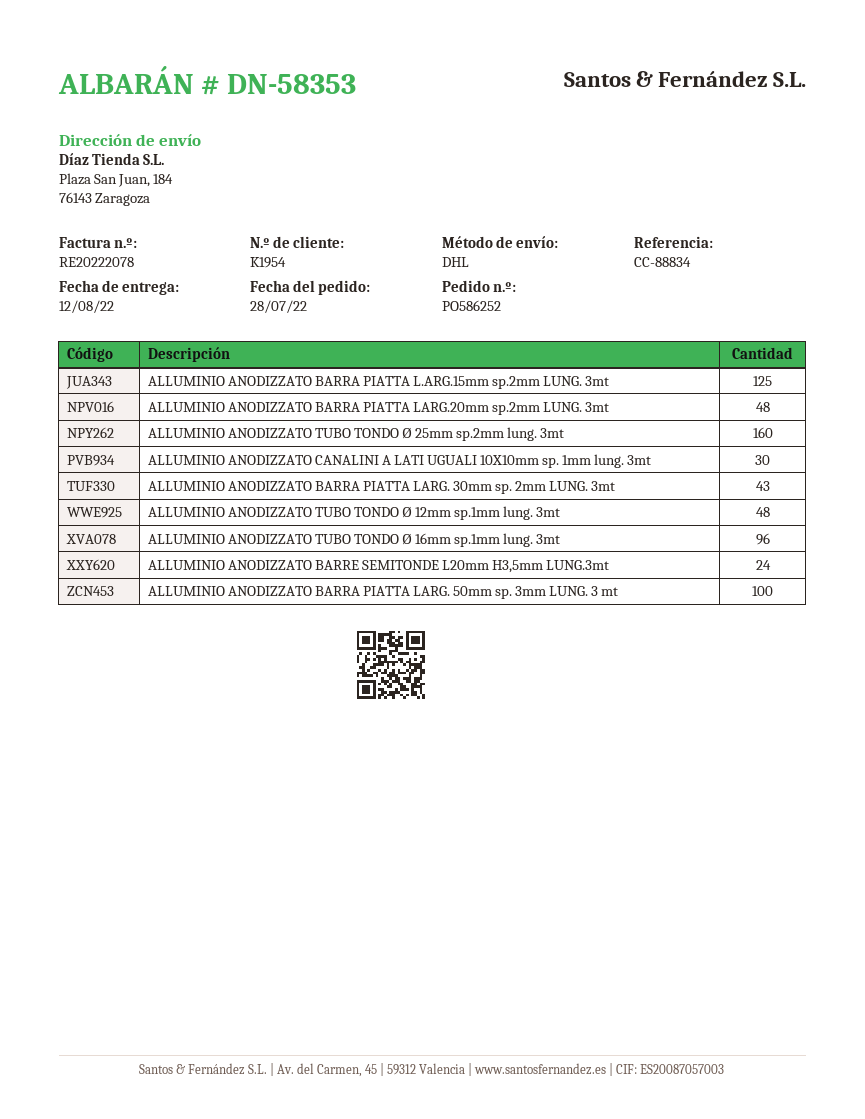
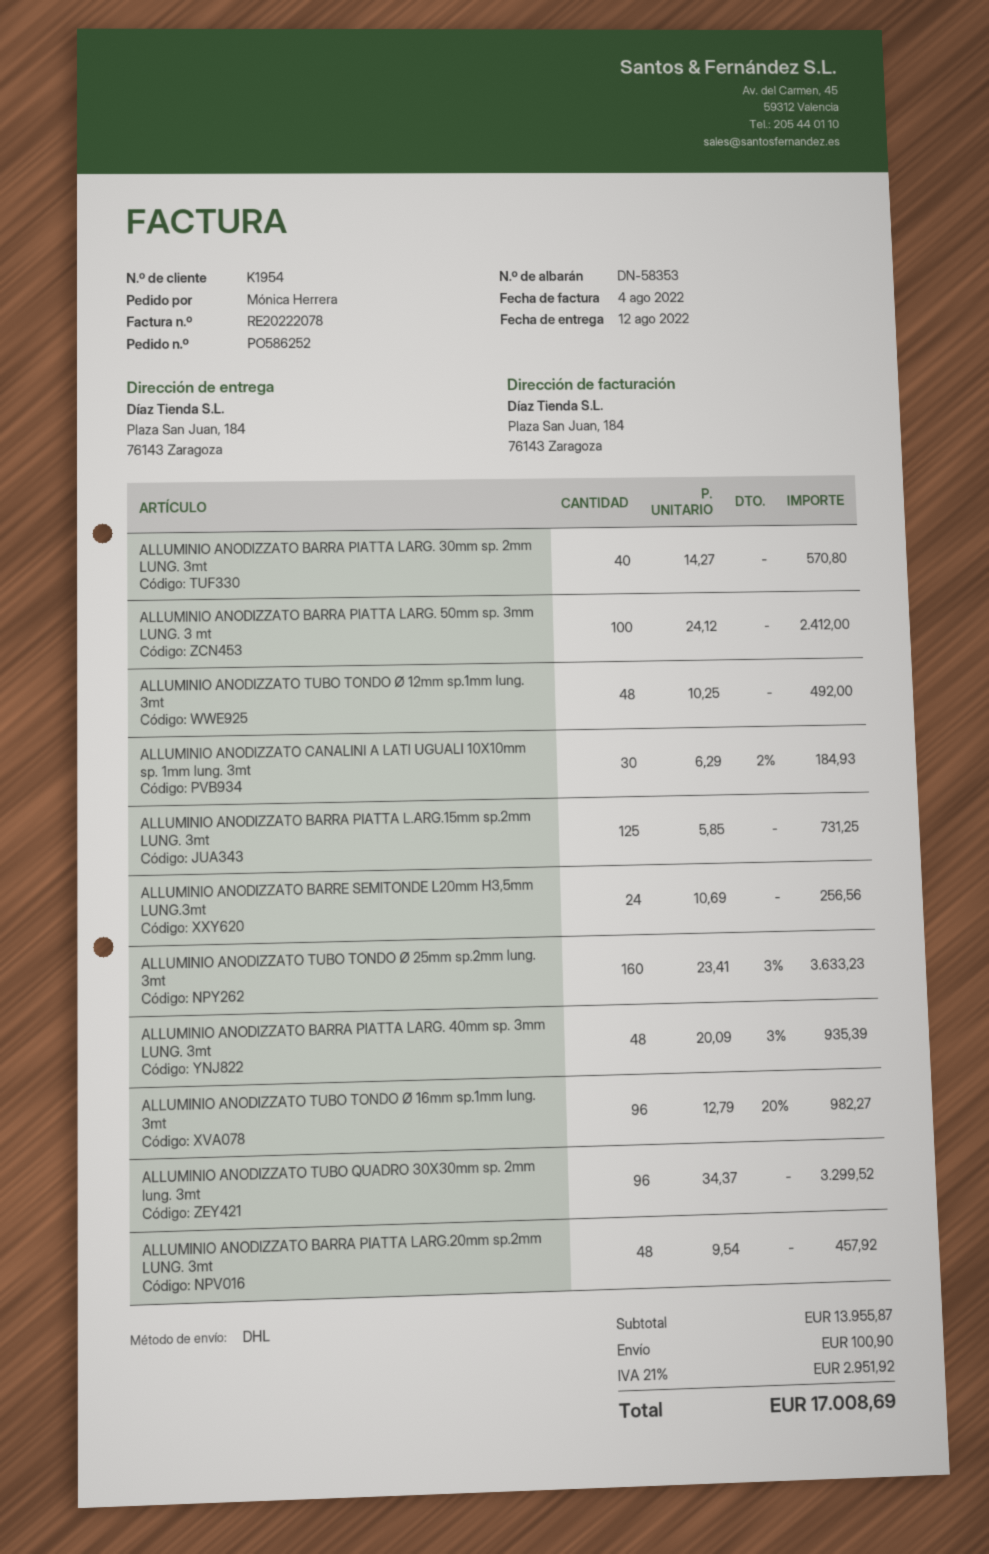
ALLUMINIO ANODIZZATO BARRA PIATTA LARG. 30mm sp. 2mm LUNG. 3mt: 43 -> 40
ALLUMINIO ANODIZZATO BARRA PIATTA LARG. 40mm sp. 3mm LUNG. 3mt: none -> 48
ALLUMINIO ANODIZZATO TUBO QUADRO 30X30mm sp. 2mm lung. 3mt: none -> 96

